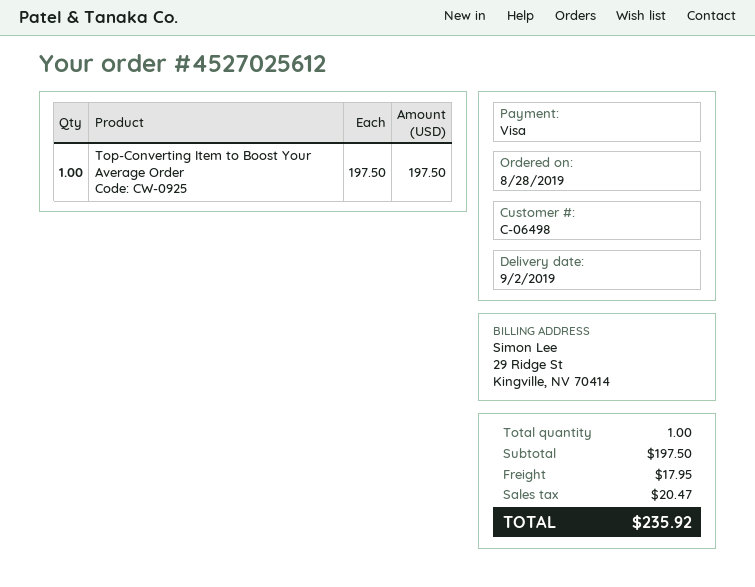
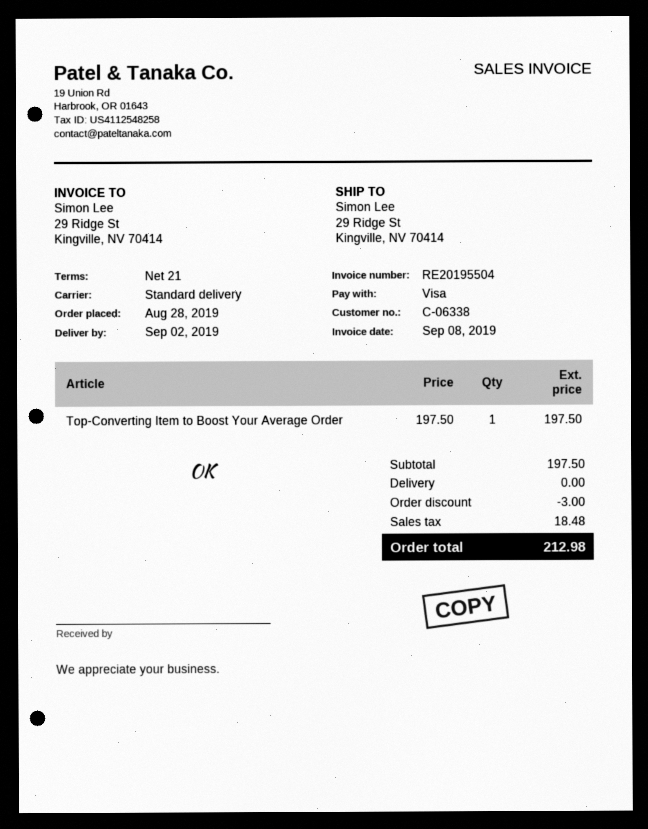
customer number: C-06498 -> C-06338
discount: none -> 3.00
shipping: 17.95 -> 0.00
tax: 20.47 -> 18.48
total: 235.92 -> 212.98

